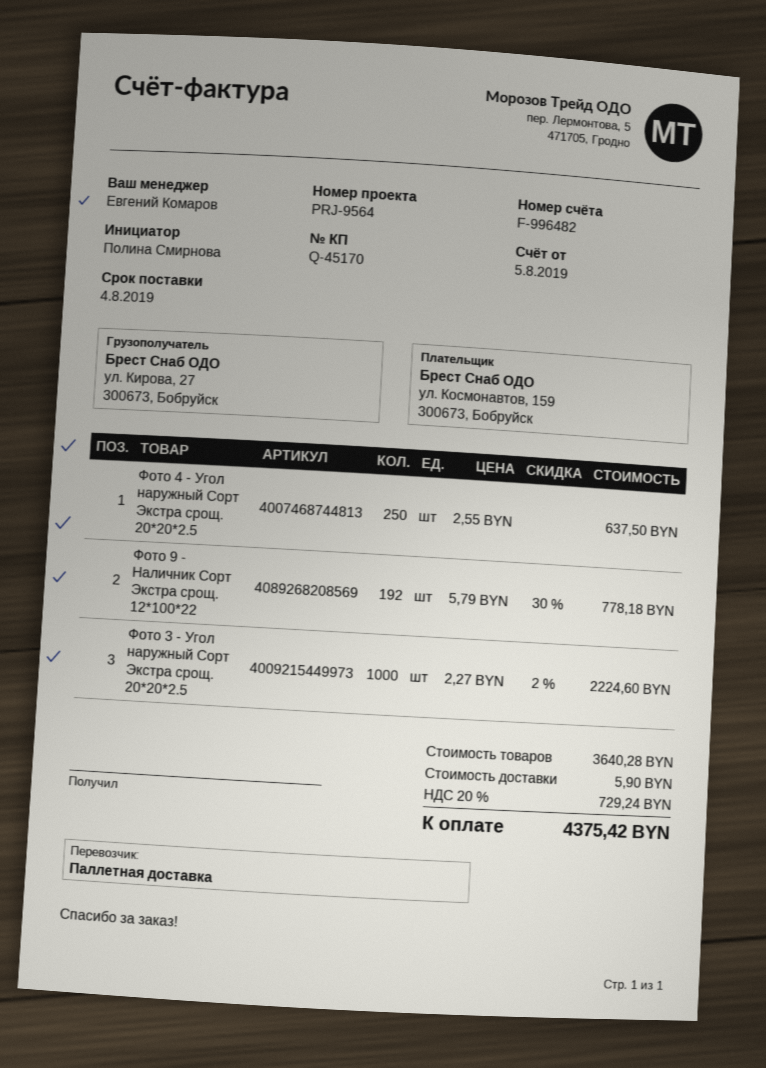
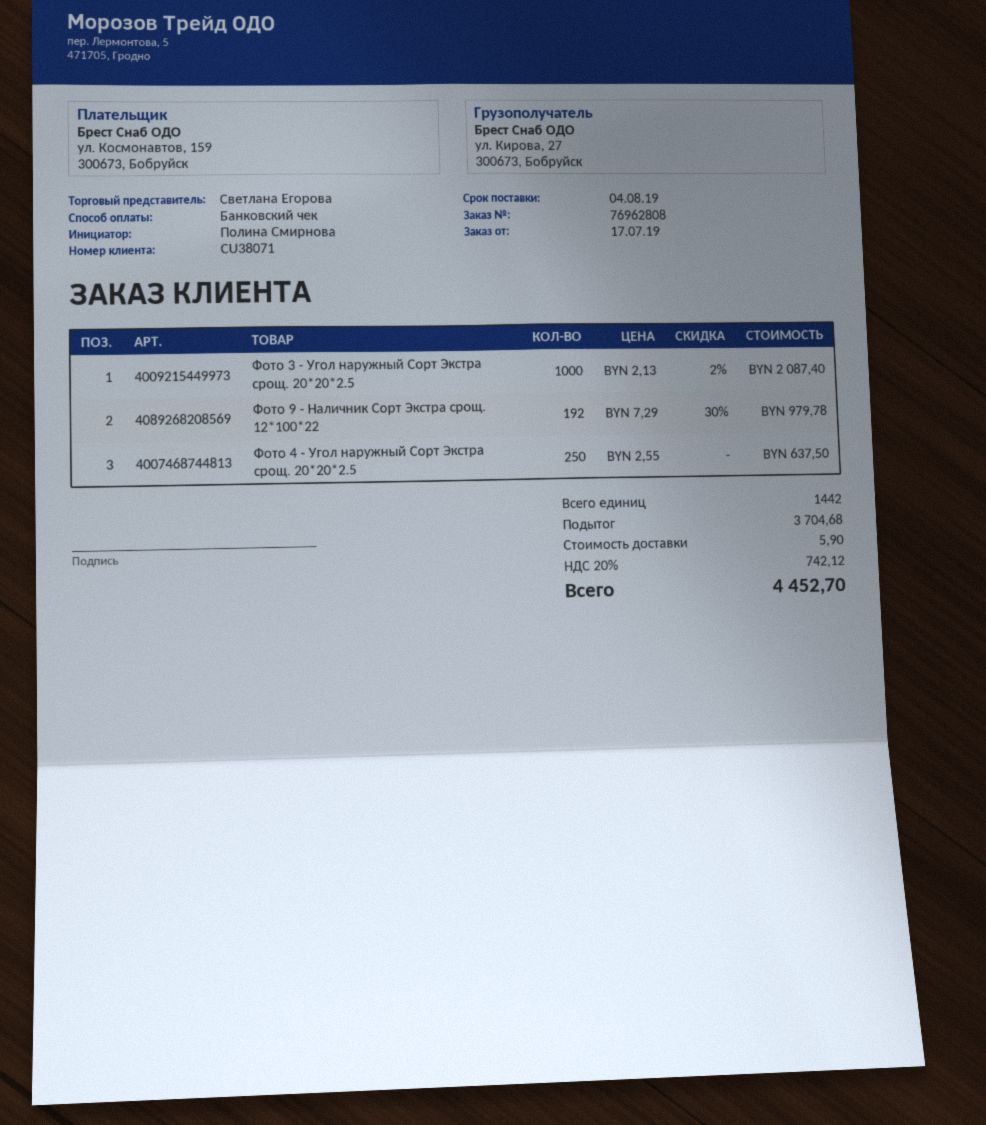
sales rep: Евгений Комаров -> Светлана Егорова
Фото 9 - Наличник Сорт Экстра срощ. 12*100*22: 192 x 5.79 - 30% = 778.18 -> 192 x 7.29 - 30% = 979.78
Фото 3 - Угол наружный Сорт Экстра срощ. 20*20*2.5: 1000 x 2.27 - 2% = 2224.60 -> 1000 x 2.13 - 2% = 2087.40
subtotal: 3640.28 -> 3704.68
tax: 20% = 729.24 -> 20% = 742.12
total: 4375.42 -> 4452.70

